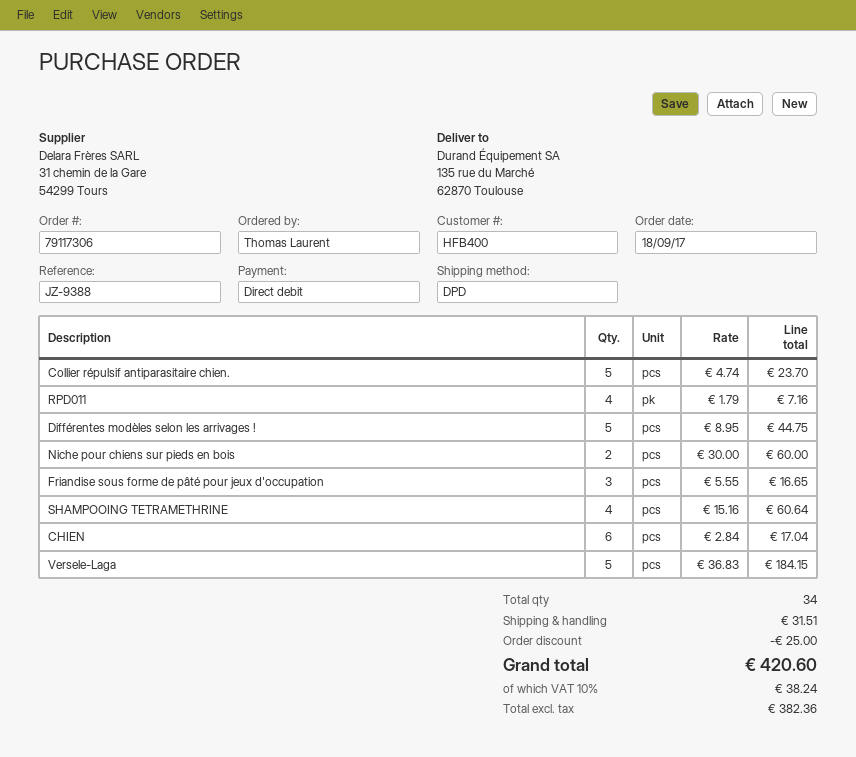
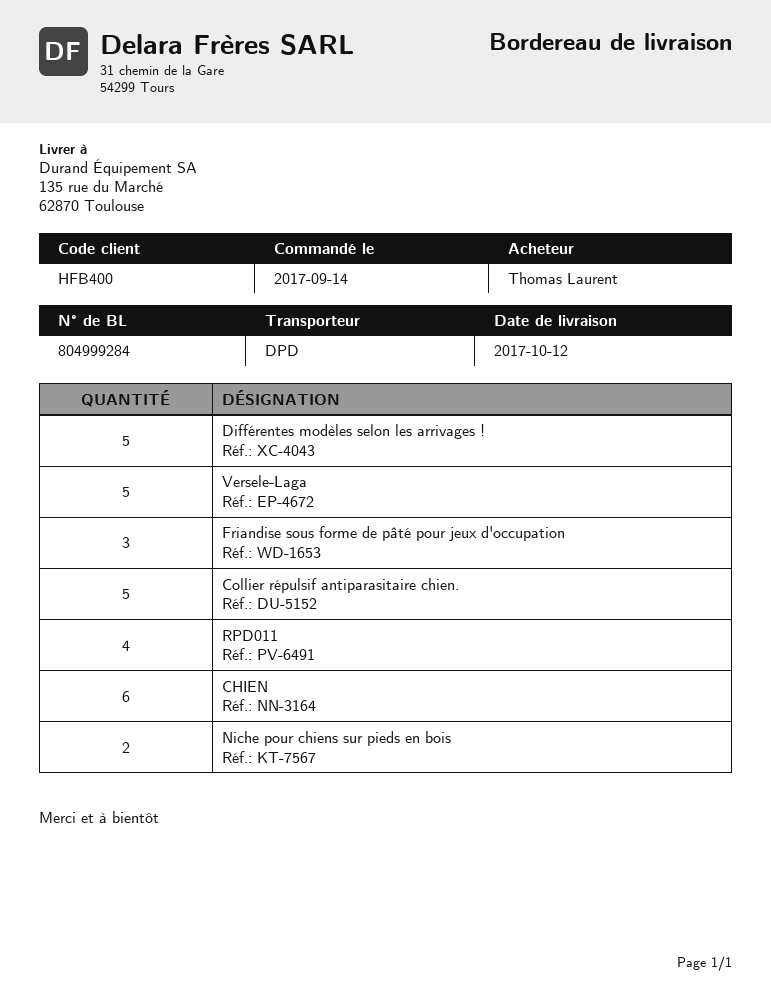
order date: 2017-09-18 -> 2017-09-14
SHAMPOOING TETRAMETHRINE: 4 -> none

